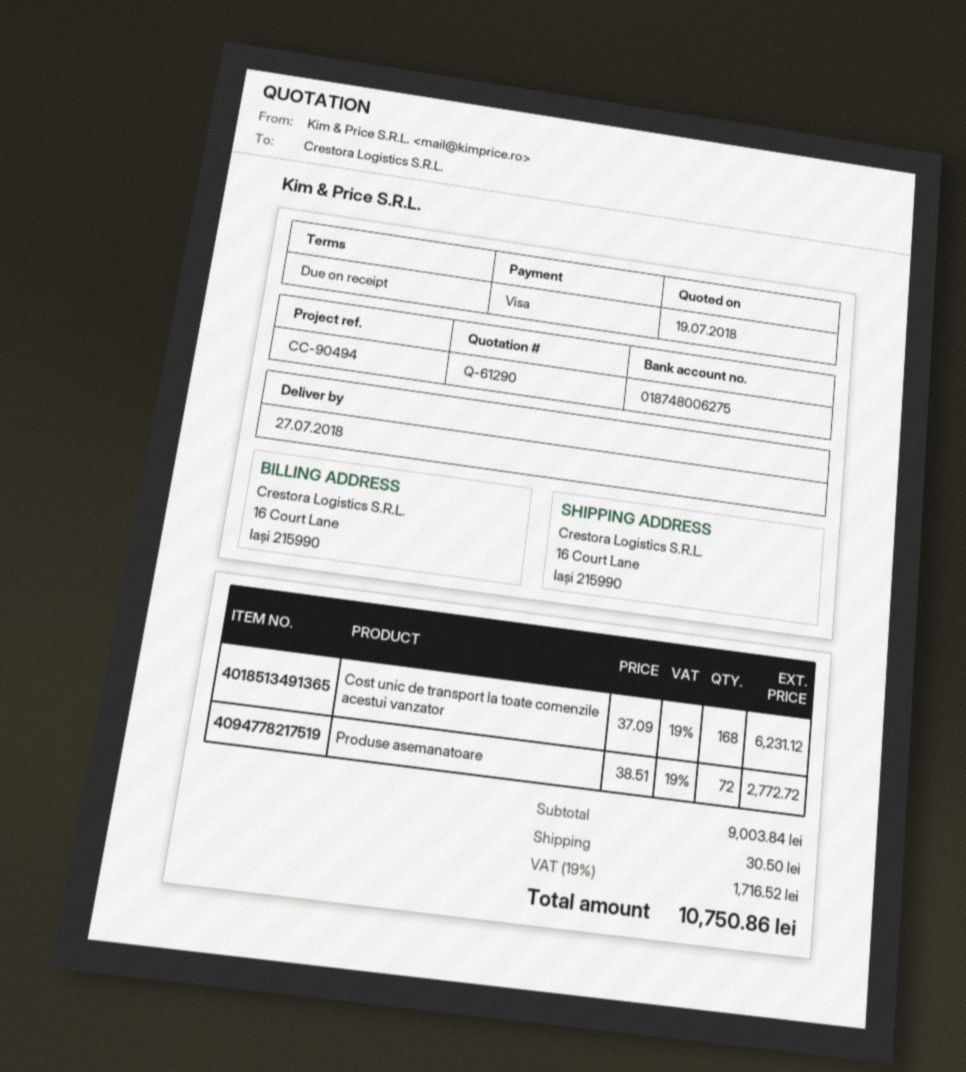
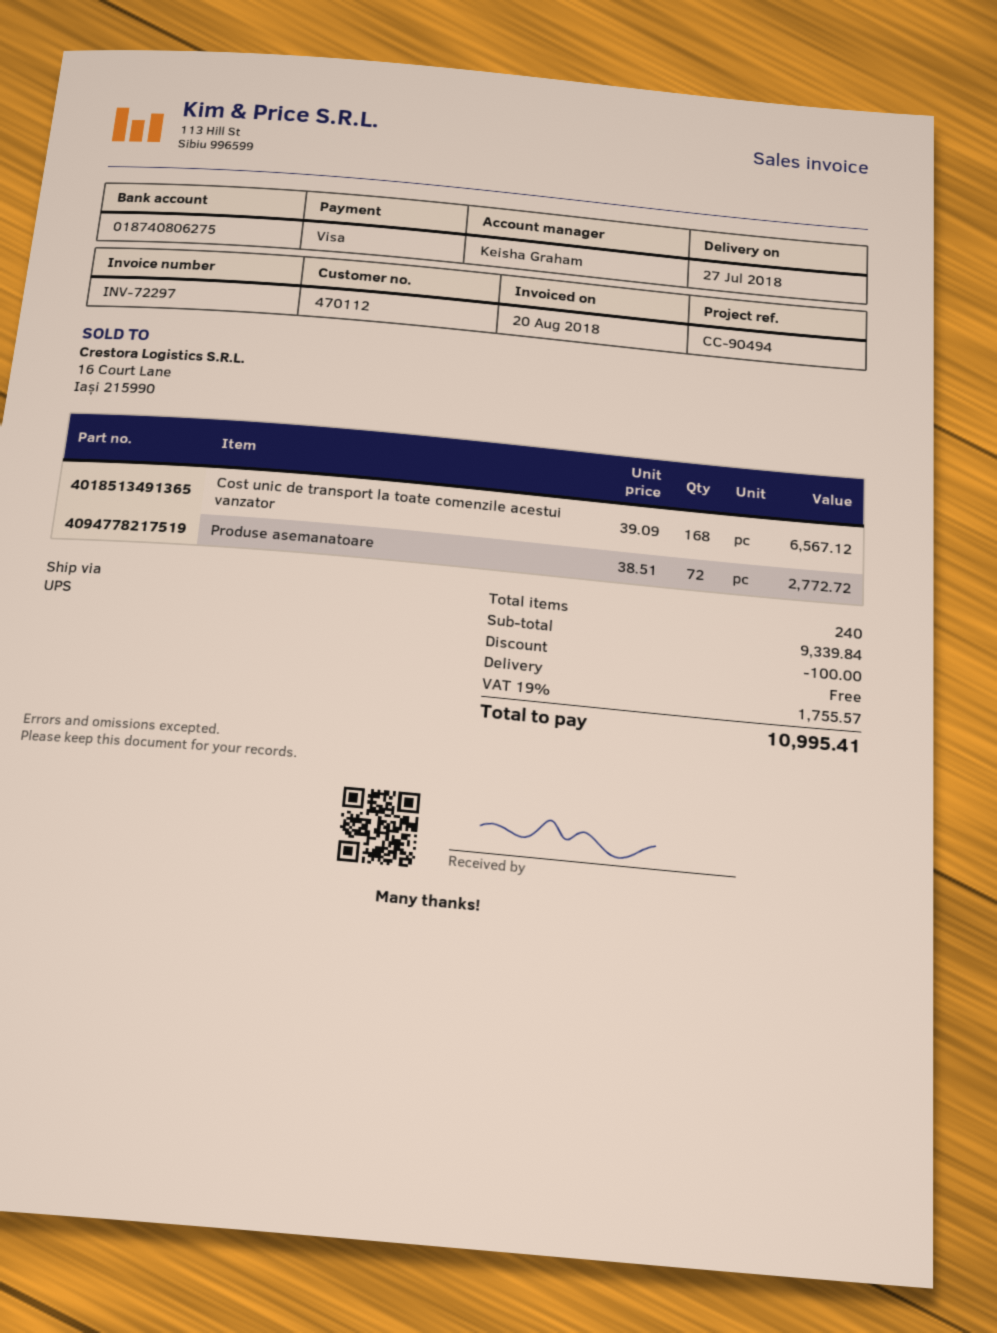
bank account: 018748006275 -> 018740806275
Cost unic de transport la toate comenzile acestui vanzator: 168 x 37.09 = 6231.12 -> 168 x 39.09 = 6567.12
subtotal: 9003.84 -> 9339.84
discount: none -> 100.00
shipping: 30.50 -> 0.00
tax: 19% = 1716.52 -> 19% = 1755.57
total: 10750.86 -> 10995.41

